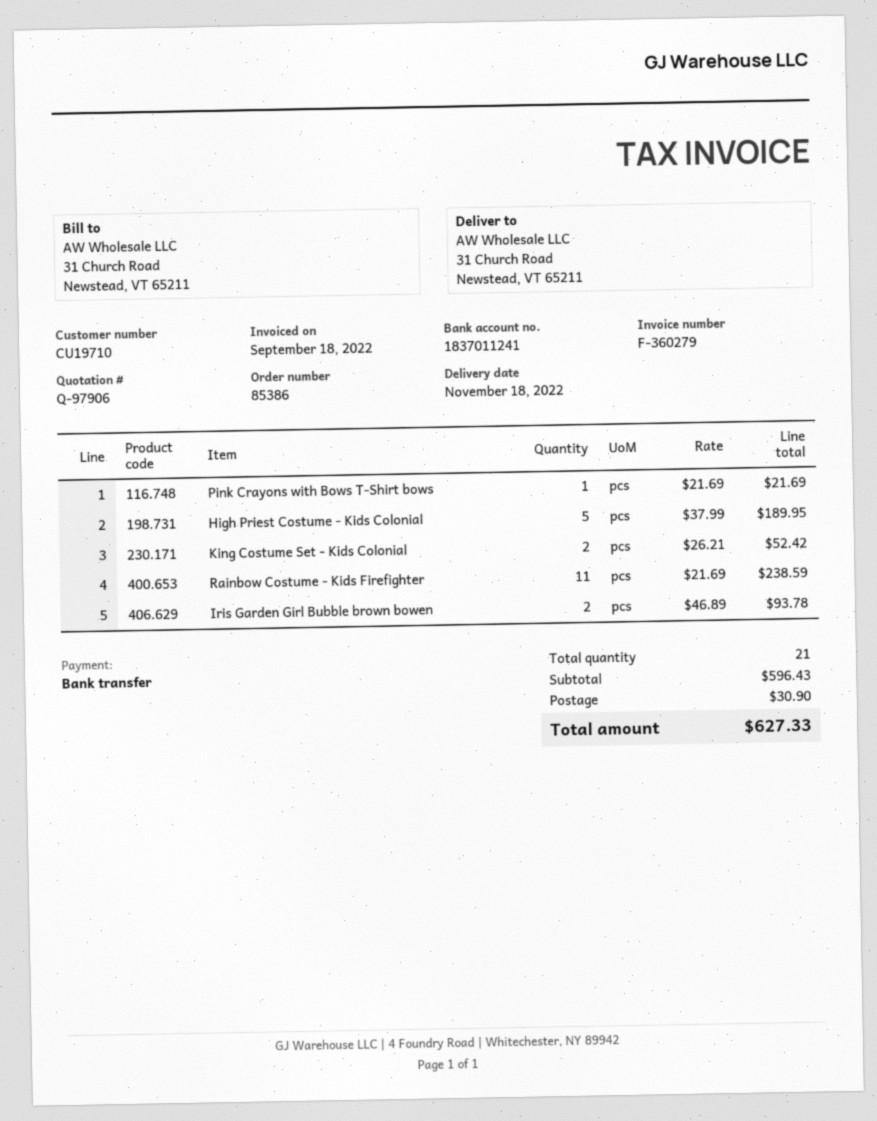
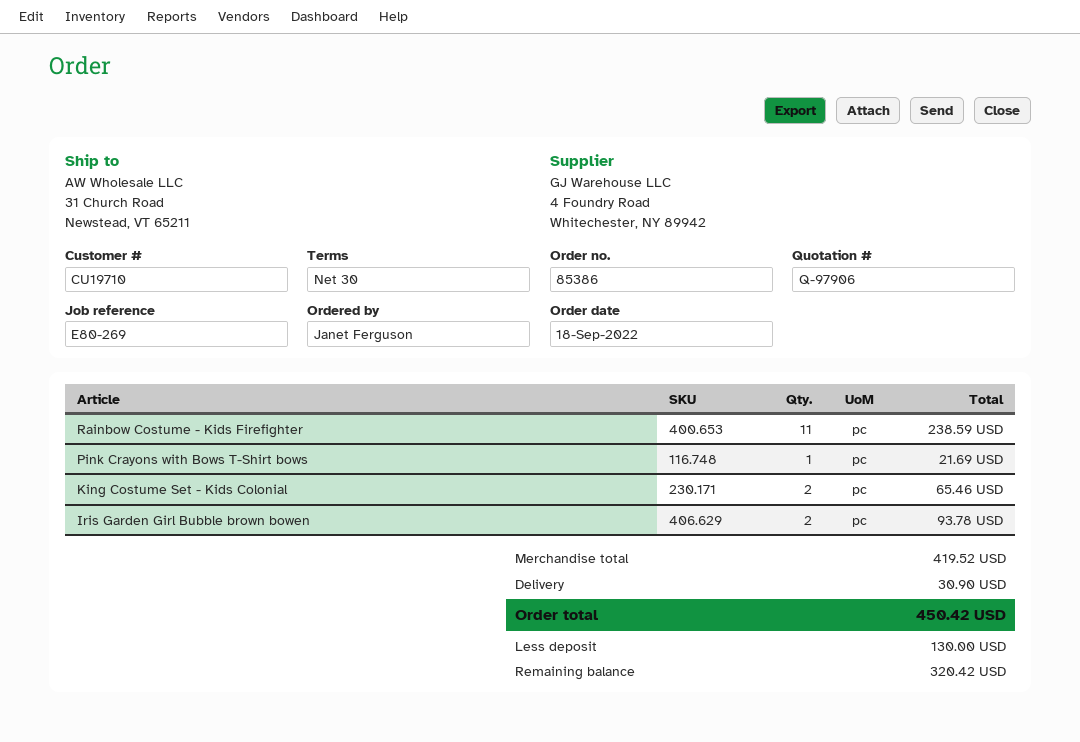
High Priest Costume - Kids Colonial: 5 for 189.95 -> none
King Costume Set - Kids Colonial: 2 for 52.42 -> 2 for 65.46
subtotal: 596.43 -> 419.52
total: 627.33 -> 450.42

